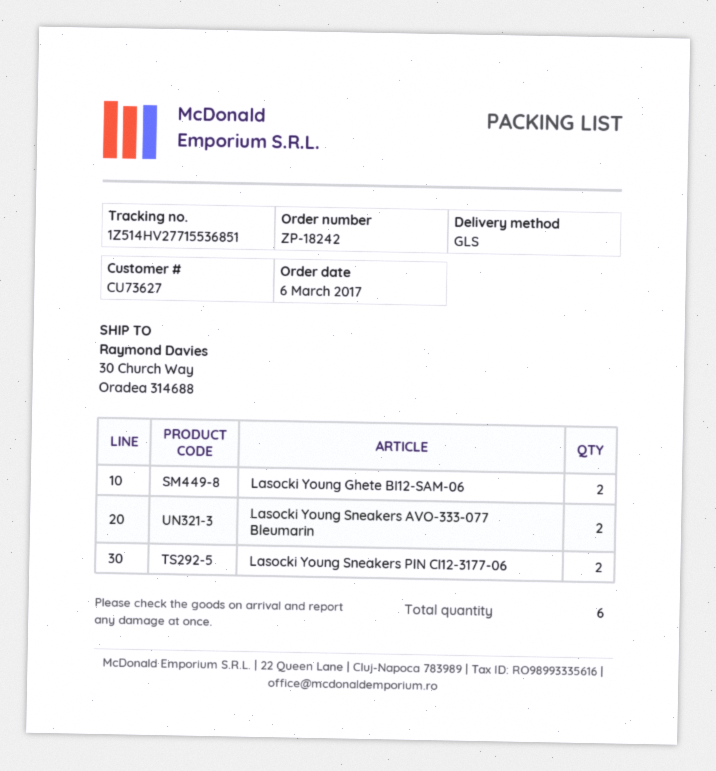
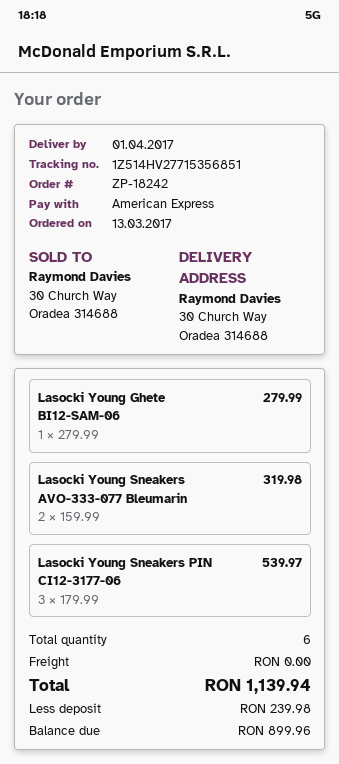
order date: 2017-03-06 -> 2017-03-13
tracking number: 1Z514HV27715536851 -> 1Z514HV27715356851
Lasocki Young Ghete BI12-SAM-06: 2 -> 1
Lasocki Young Sneakers PIN CI12-3177-06: 2 -> 3

